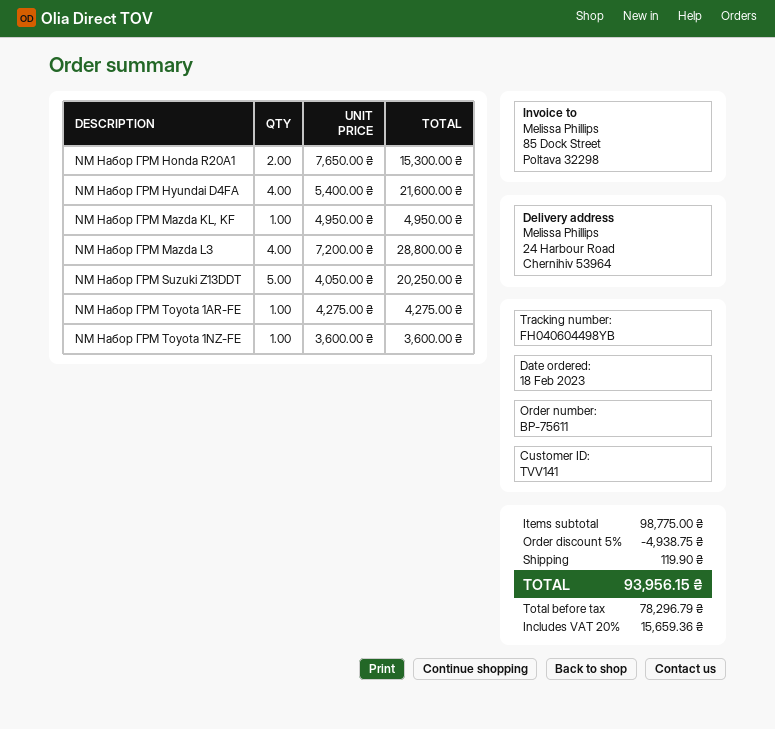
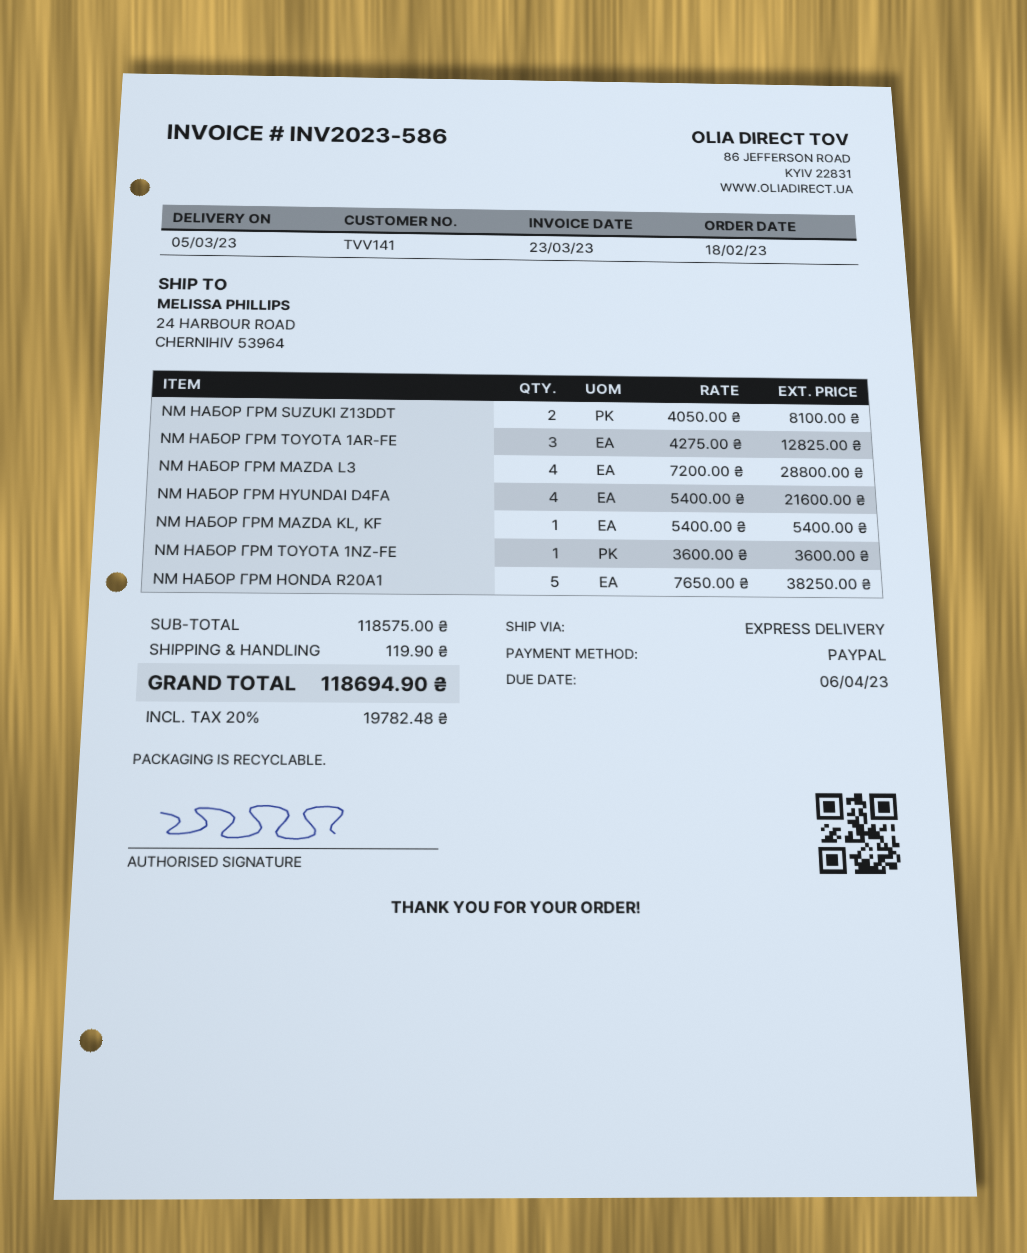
NM Набор ГРМ Honda R20A1: 2 x 7650.00 = 15300.00 -> 5 x 7650.00 = 38250.00
NM Набор ГРМ Mazda KL, KF: 1 x 4950.00 = 4950.00 -> 1 x 5400.00 = 5400.00
NM Набор ГРМ Suzuki Z13DDT: 5 x 4050.00 = 20250.00 -> 2 x 4050.00 = 8100.00
NM Набор ГРМ Toyota 1AR-FE: 1 x 4275.00 = 4275.00 -> 3 x 4275.00 = 12825.00
subtotal: 98775.00 -> 118575.00
discount: 5% = 4938.75 -> none
tax: 20% = 15659.36 -> 20% = 19782.48
total: 93956.15 -> 118694.90

